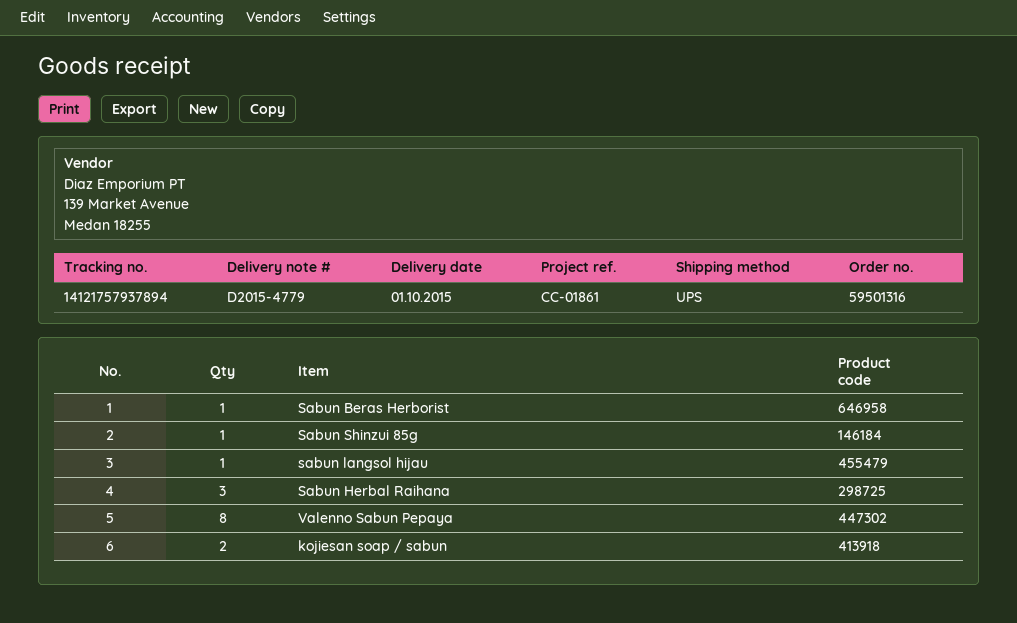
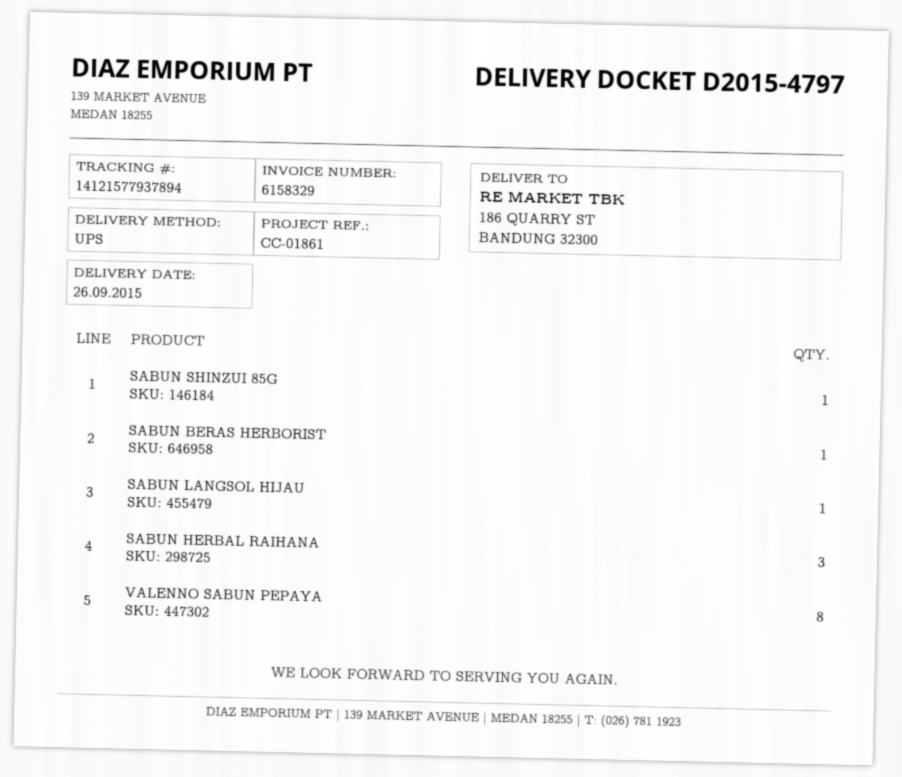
delivery note number: D2015-4779 -> D2015-4797
delivery date: 2015-10-01 -> 2015-09-26
tracking number: 14121757937894 -> 14121577937894
kojiesan soap / sabun: 2 -> none

